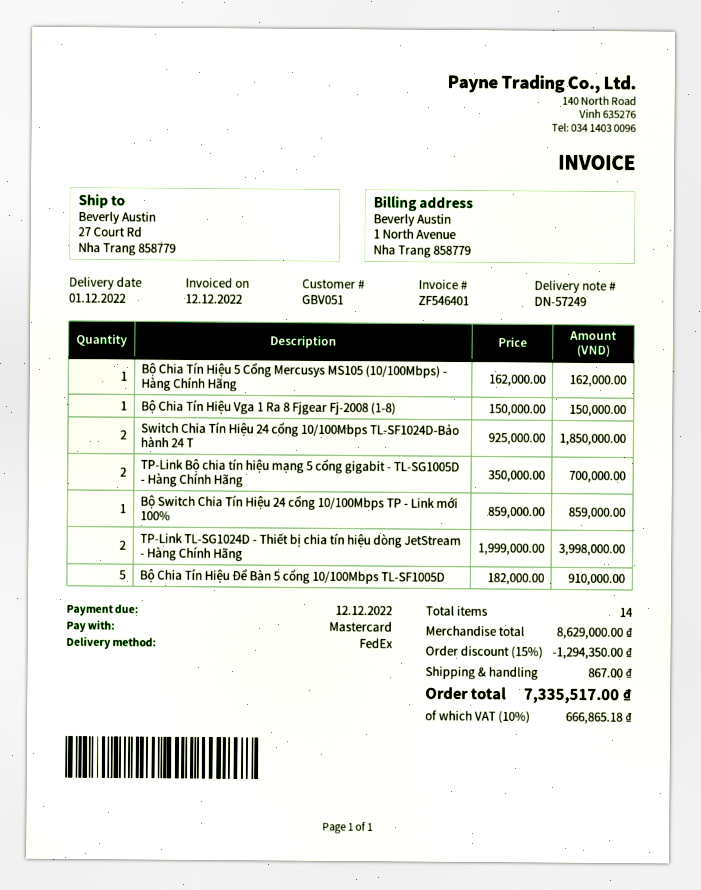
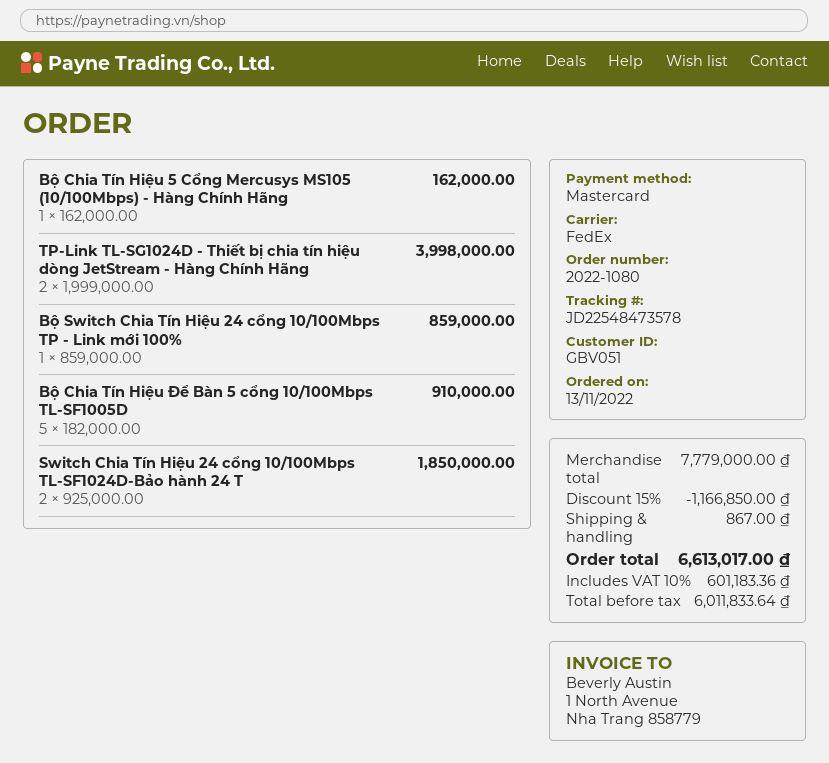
Bộ Chia Tín Hiệu Vga 1 Ra 8 Fjgear Fj-2008 (1-8): 1 x 150000.00 = 150000.00 -> none
TP-Link Bộ chia tín hiệu mạng 5 cổng gigabit - TL-SG1005D - Hàng Chính Hãng: 2 x 350000.00 = 700000.00 -> none
subtotal: 8629000.00 -> 7779000.00
discount: 15% = 1294350.00 -> 15% = 1166850.00
tax: 10% = 666865.18 -> 10% = 601183.36
total: 7335517.00 -> 6613017.00

